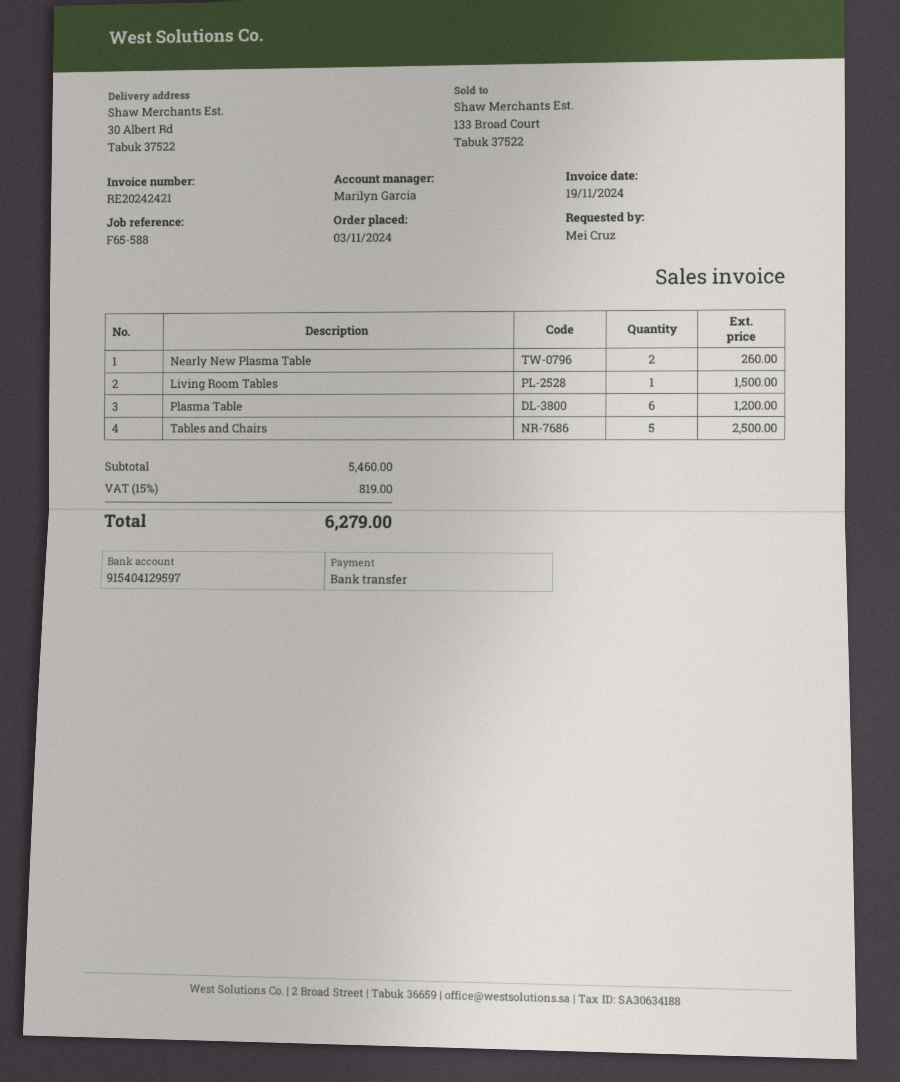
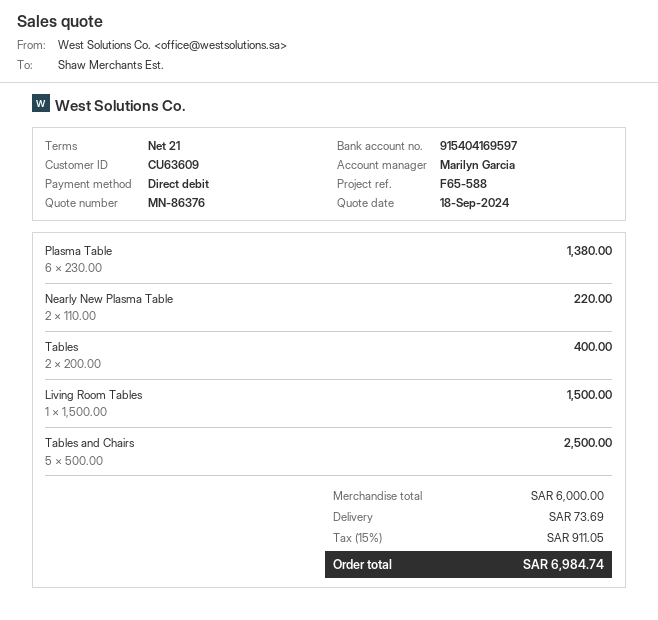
payment method: bank transfer -> direct debit
bank account: 915404129597 -> 915404169597
Nearly New Plasma Table: 2 for 260.00 -> 2 for 220.00
Plasma Table: 6 for 1200.00 -> 6 for 1380.00
Tables: none -> 2 for 400.00
subtotal: 5460.00 -> 6000.00
shipping: none -> 73.69
tax: 15% = 819.00 -> 15% = 911.05
total: 6279.00 -> 6984.74

